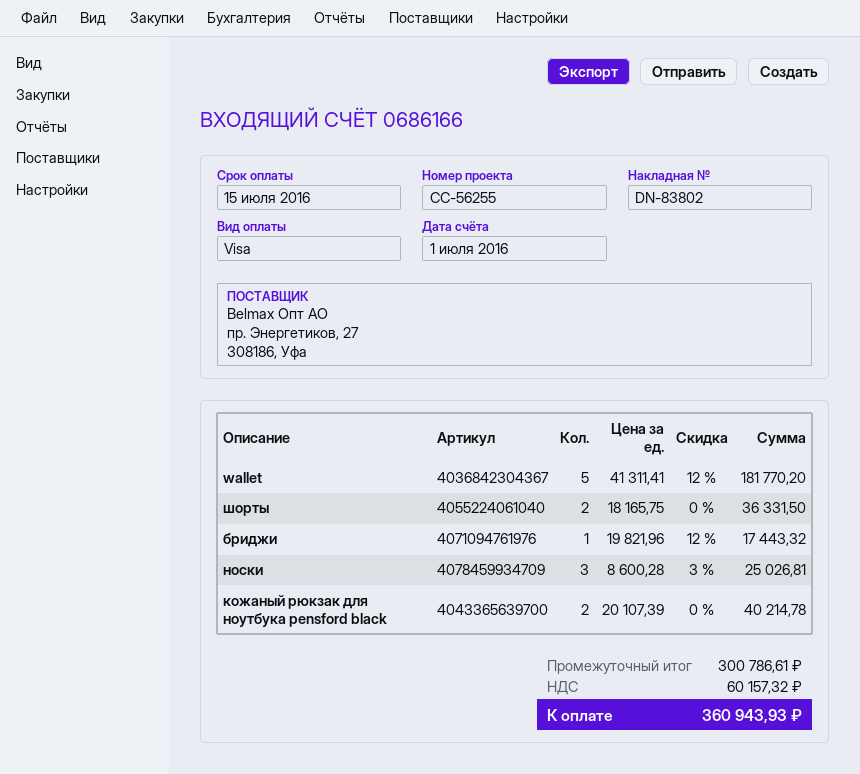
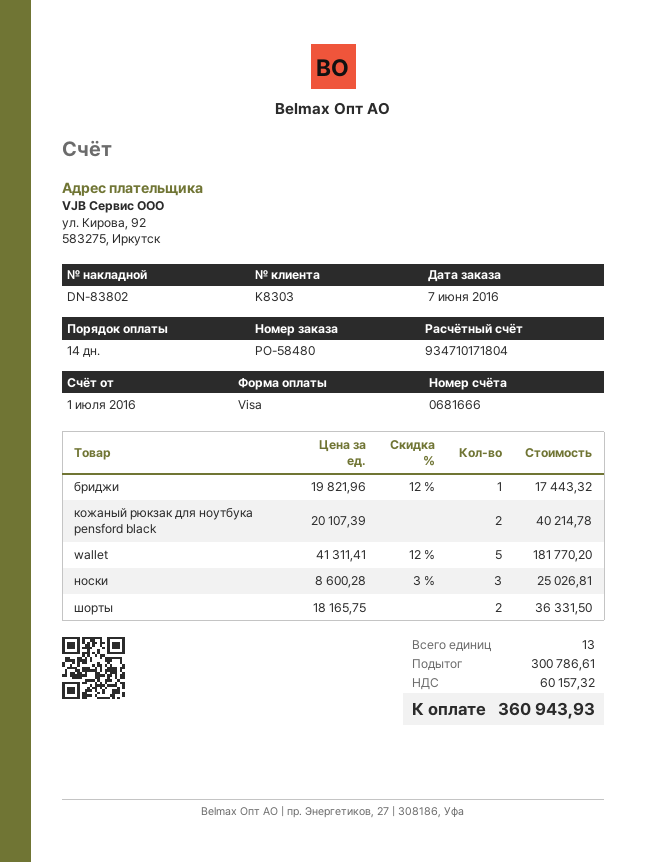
invoice number: 0686166 -> 0681666

